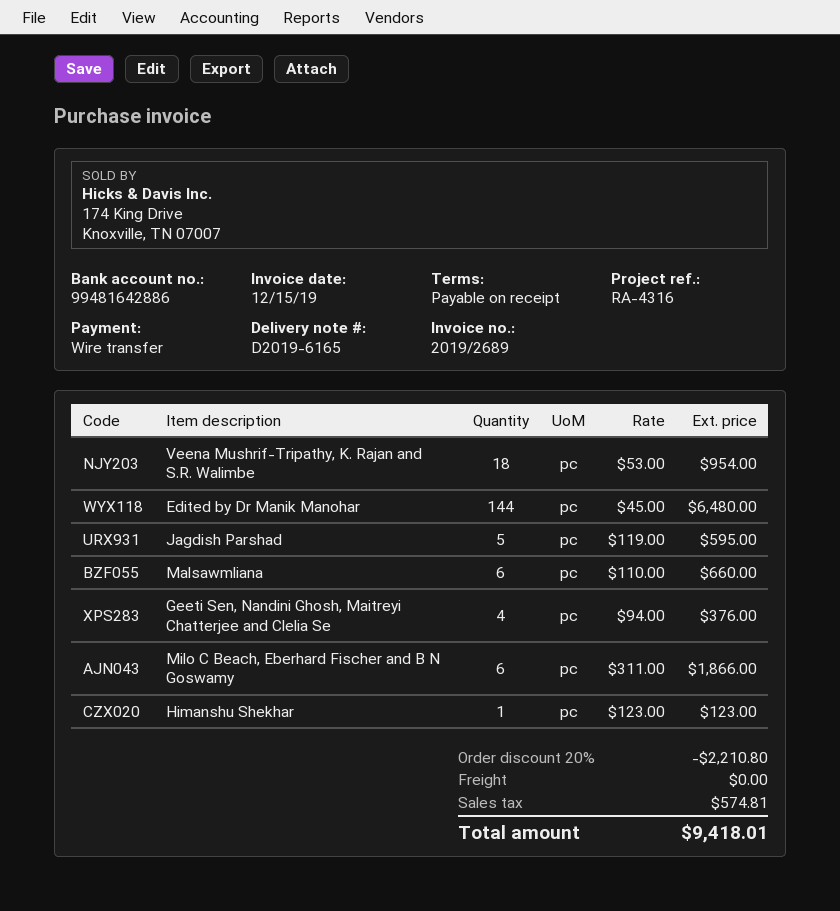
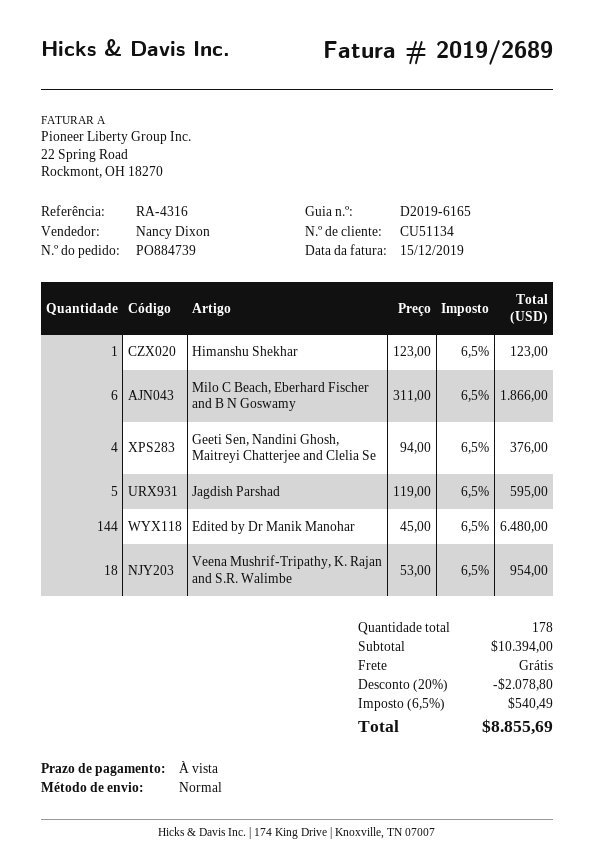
Malsawmliana: 6 x 110.00 = 660.00 -> none
discount: 20% = 2210.80 -> 20% = 2078.80
tax: 574.81 -> 540.49
total: 9418.01 -> 8855.69

